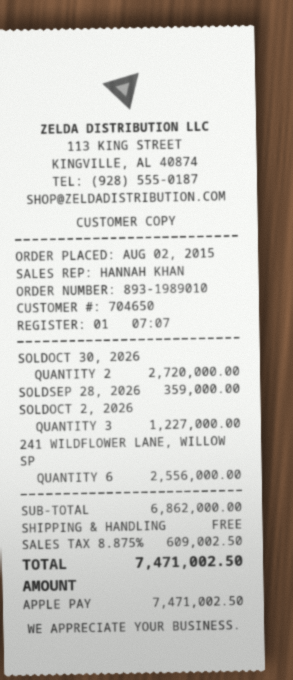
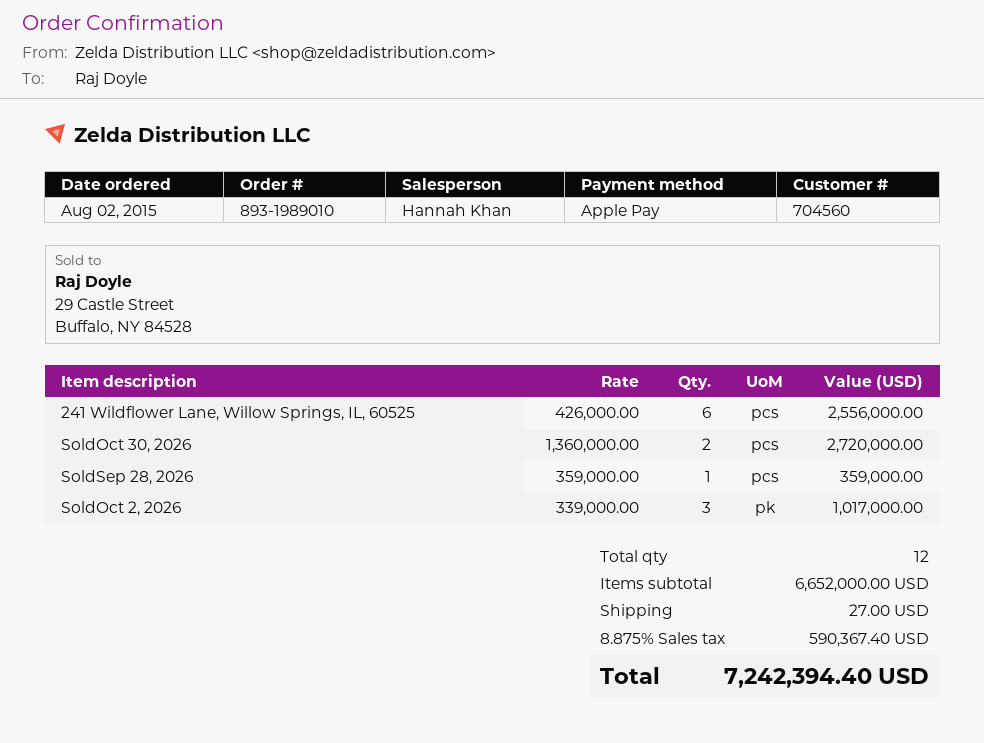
customer number: 704650 -> 704560
SOLDOCT 2, 2026: 3 for 1227000.00 -> 3 for 1017000.00
subtotal: 6862000.00 -> 6652000.00
shipping: 0.00 -> 27.00
tax: 8.875% = 609002.50 -> 8.875% = 590367.40
total: 7471002.50 -> 7242394.40

